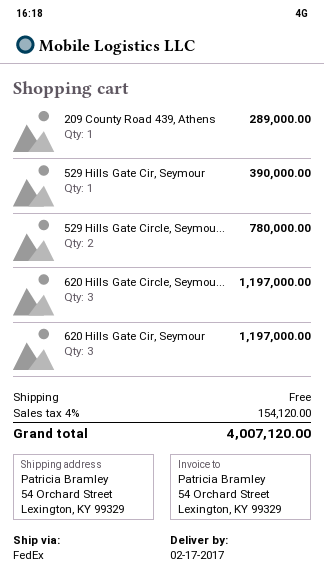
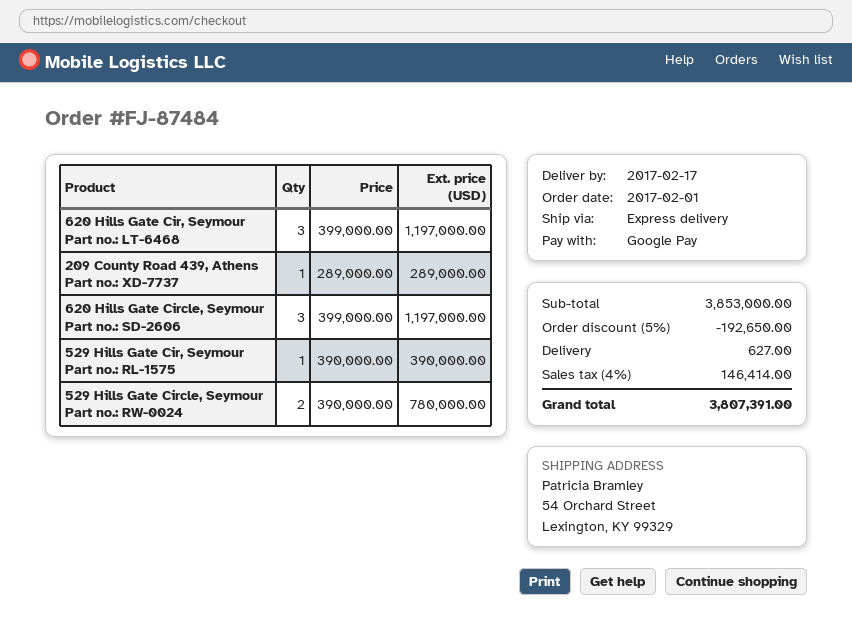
shipping method: FedEx -> express
discount: none -> 5% = 192650.00
shipping: 0.00 -> 627.00
tax: 4% = 154120.00 -> 4% = 146414.00
total: 4007120.00 -> 3807391.00

